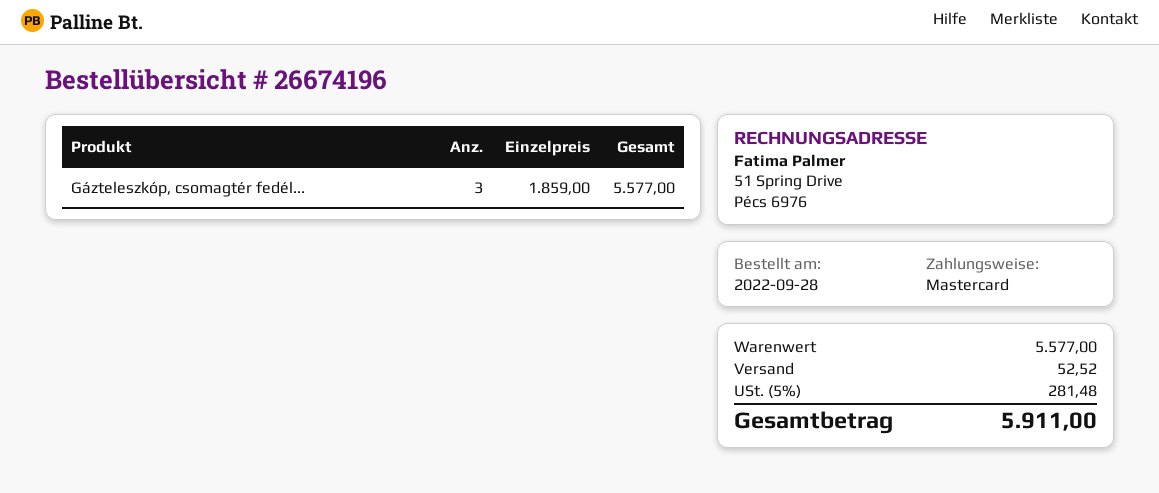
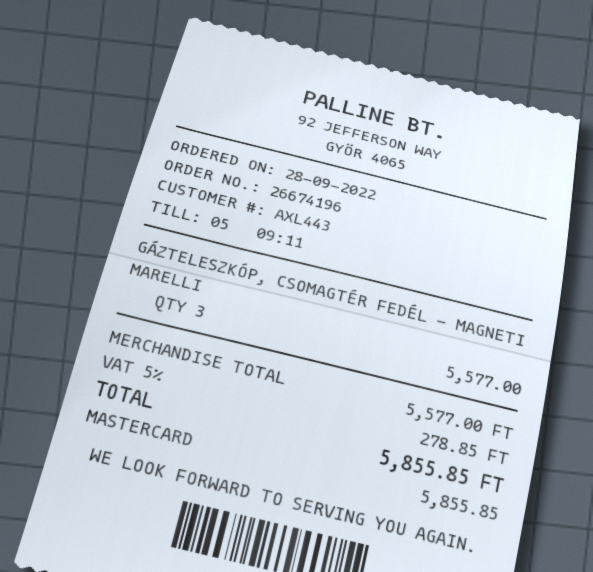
shipping: 52.52 -> none
tax: 5% = 281.48 -> 5% = 278.85
total: 5911.00 -> 5855.85

